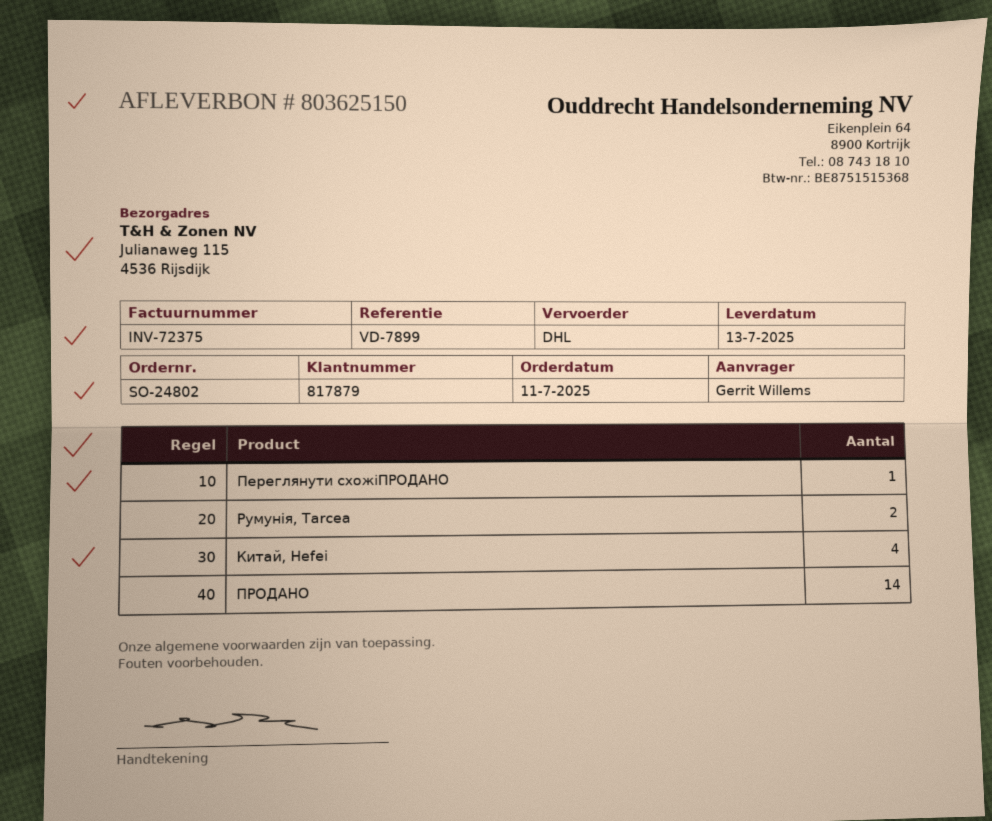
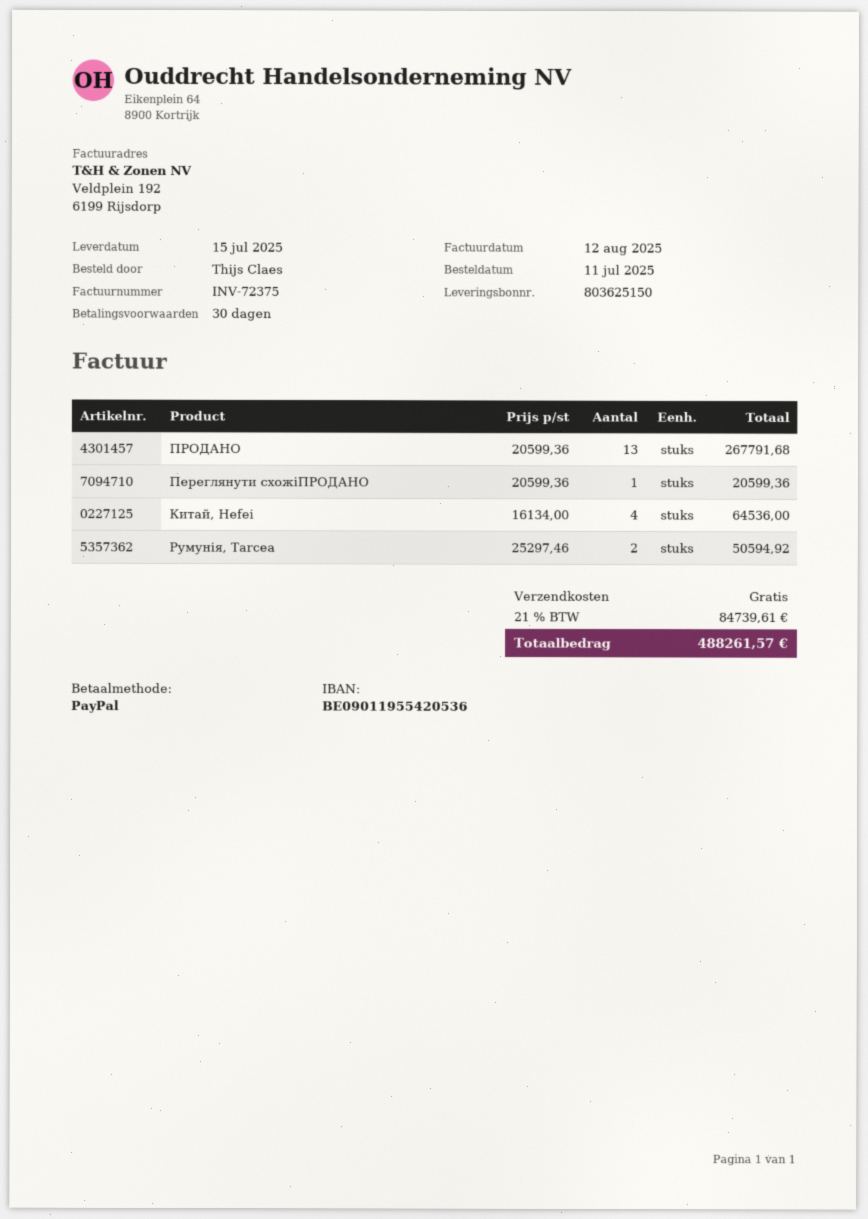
delivery date: 2025-07-13 -> 2025-07-15
ordered by: Gerrit Willems -> Thijs Claes
ПРОДАНО: 14 -> 13

